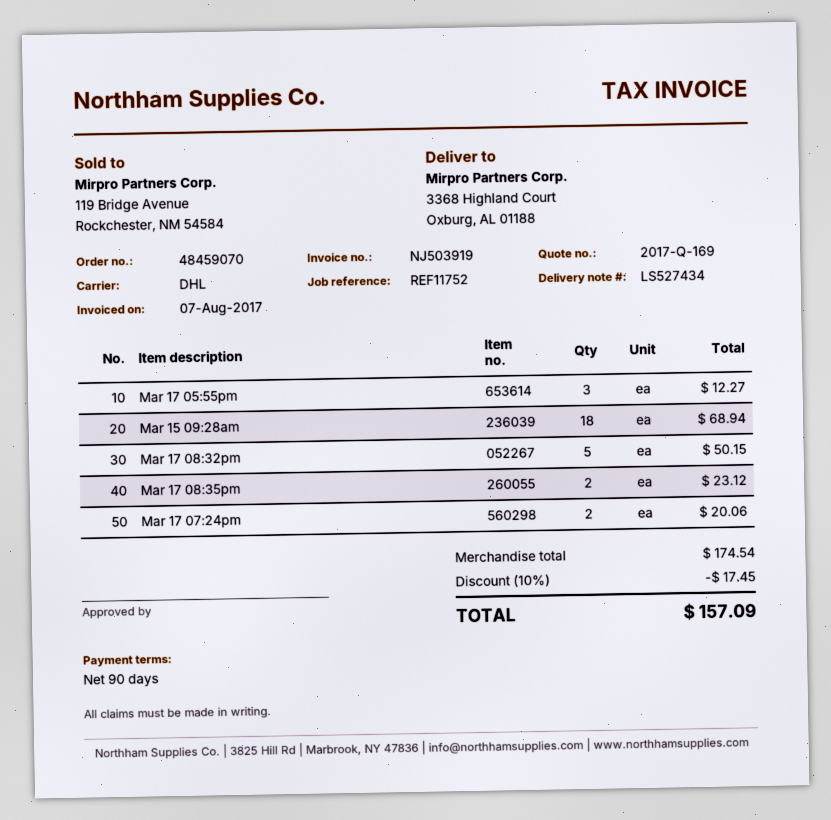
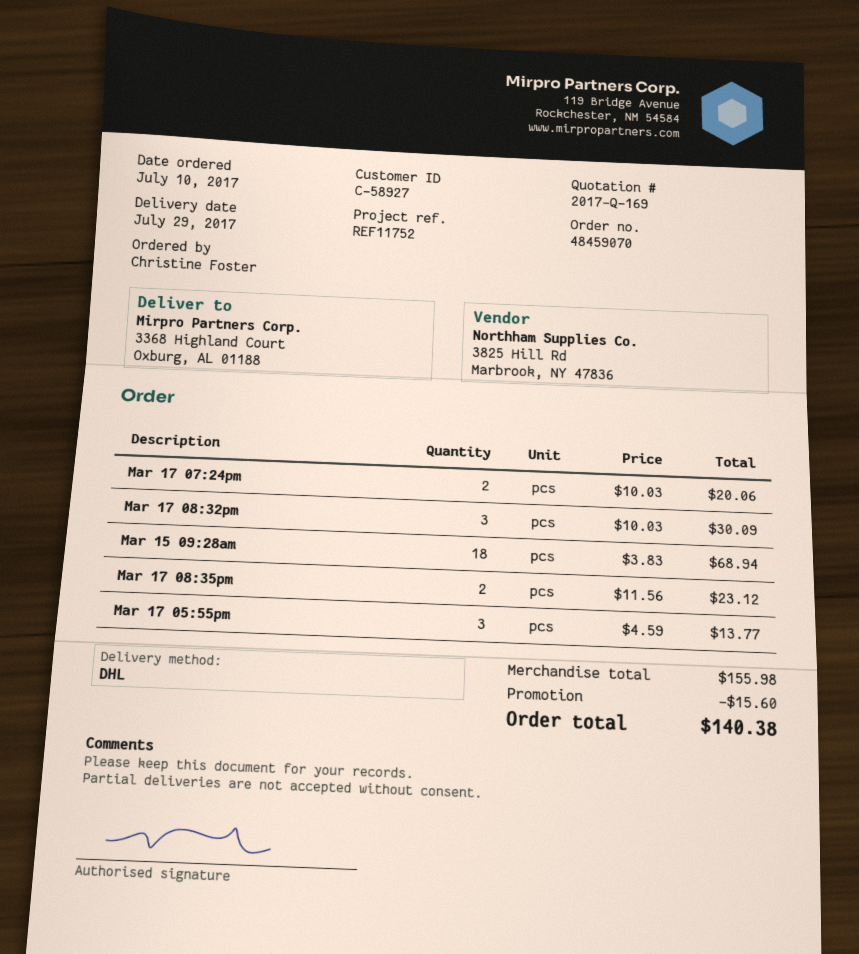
Mar 17 05:55pm: 3 for 12.27 -> 3 for 13.77
Mar 17 08:32pm: 5 for 50.15 -> 3 for 30.09
subtotal: 174.54 -> 155.98
discount: 17.45 -> 15.60
total: 157.09 -> 140.38

